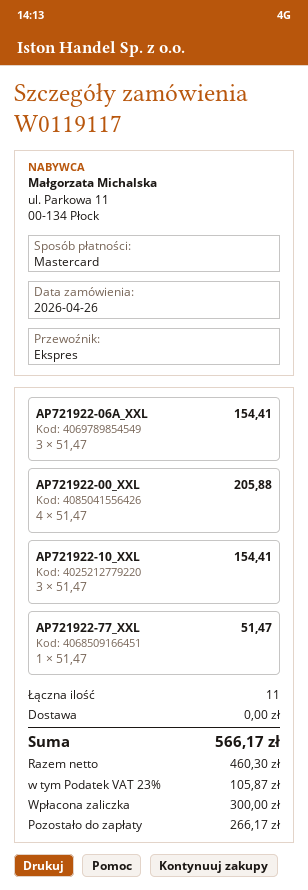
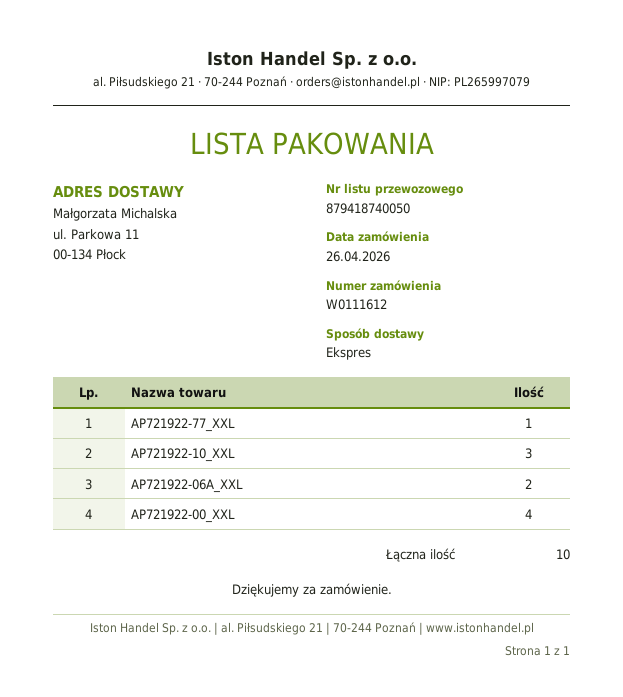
order number: W0119117 -> W0111612
AP721922-06A_XXL: 3 -> 2
total quantity: 11 -> 10

